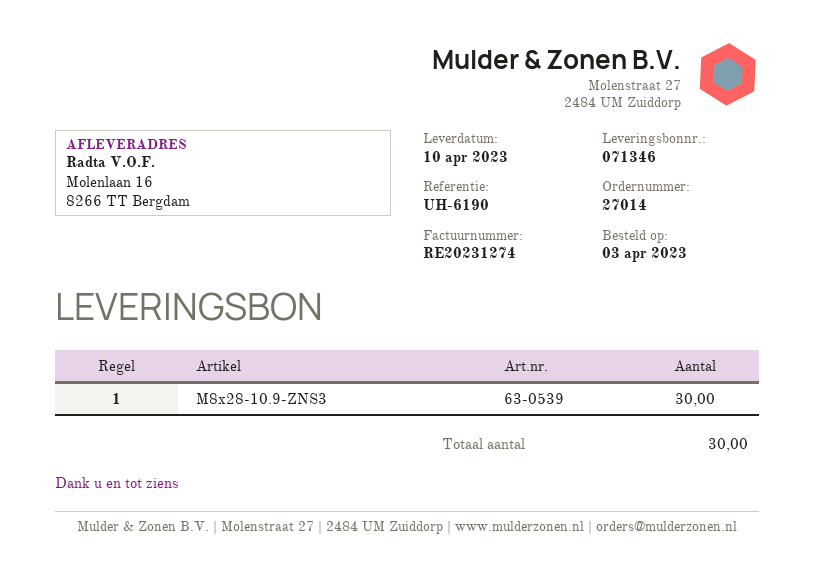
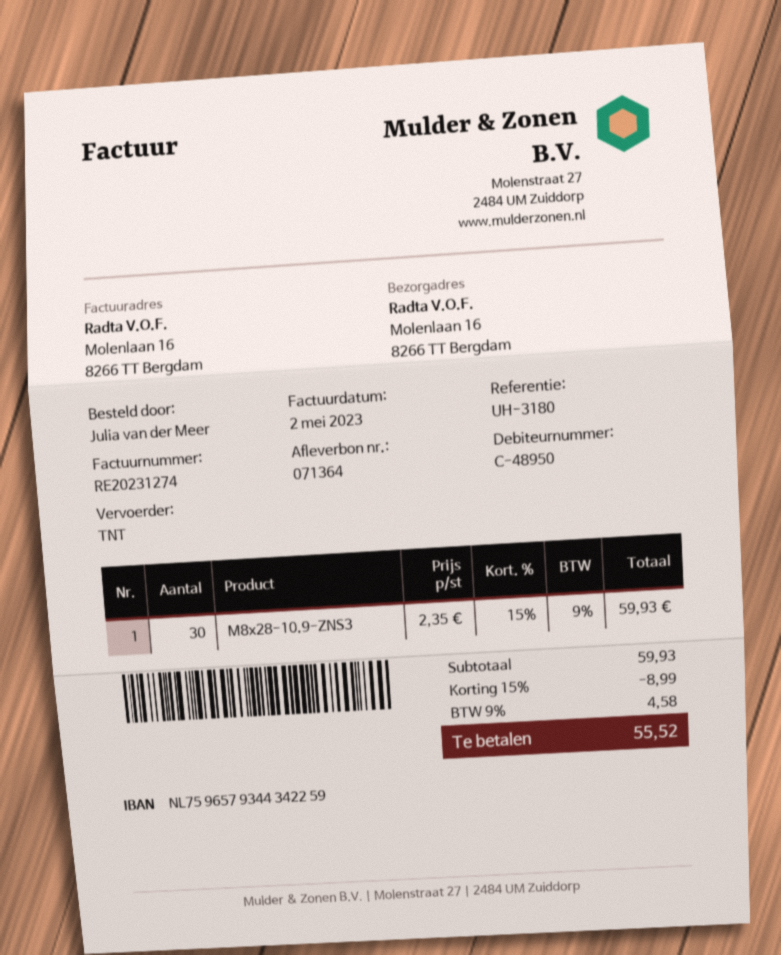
delivery note number: 071346 -> 071364
reference: UH-6190 -> UH-3180

